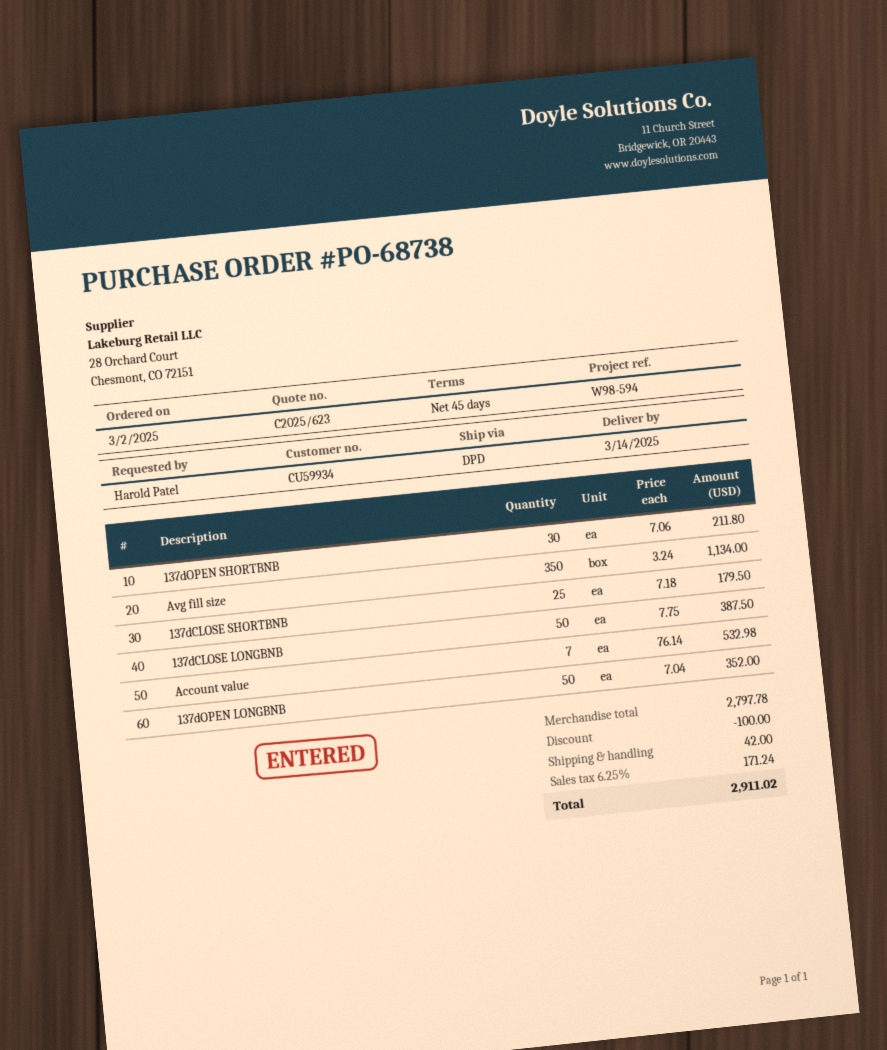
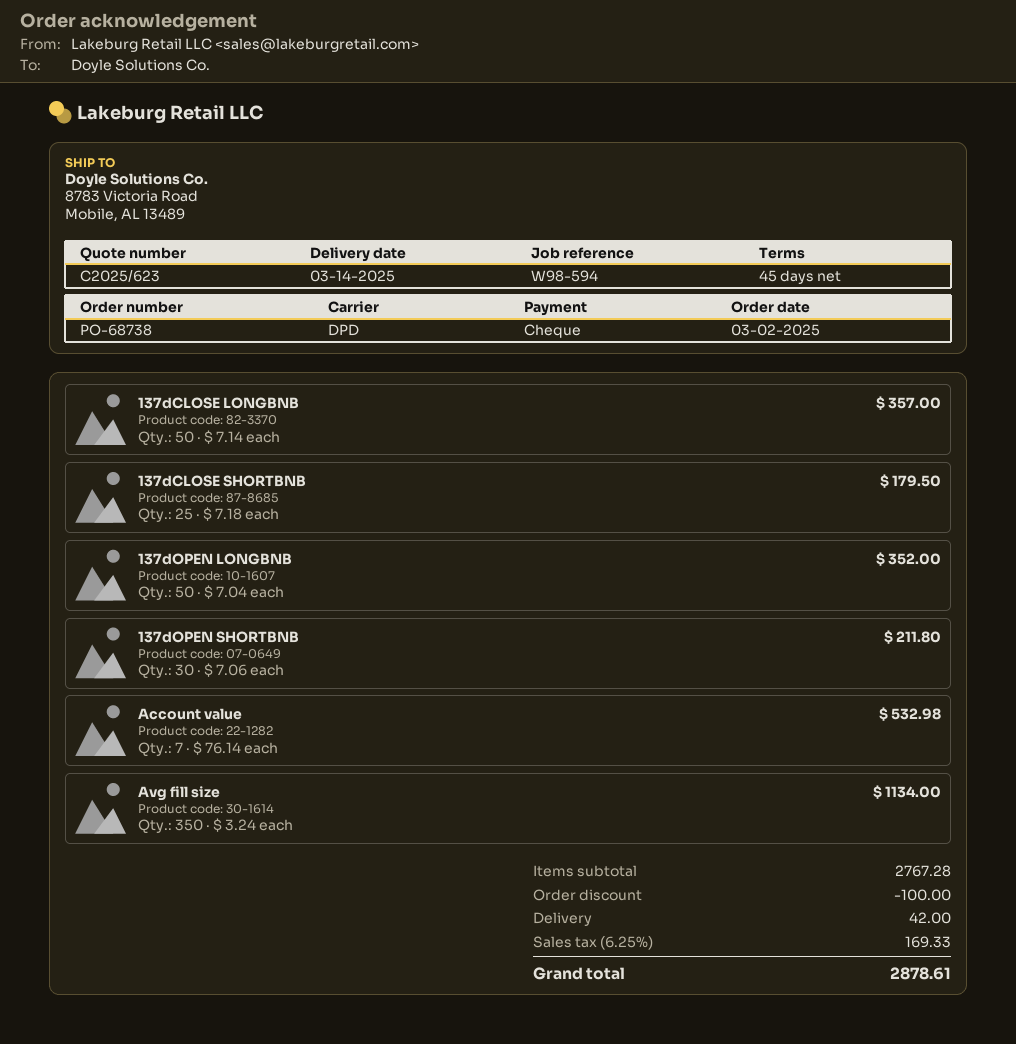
137dCLOSE LONGBNB: 50 x 7.75 = 387.50 -> 50 x 7.14 = 357.00
subtotal: 2797.78 -> 2767.28
tax: 6.25% = 171.24 -> 6.25% = 169.33
total: 2911.02 -> 2878.61

